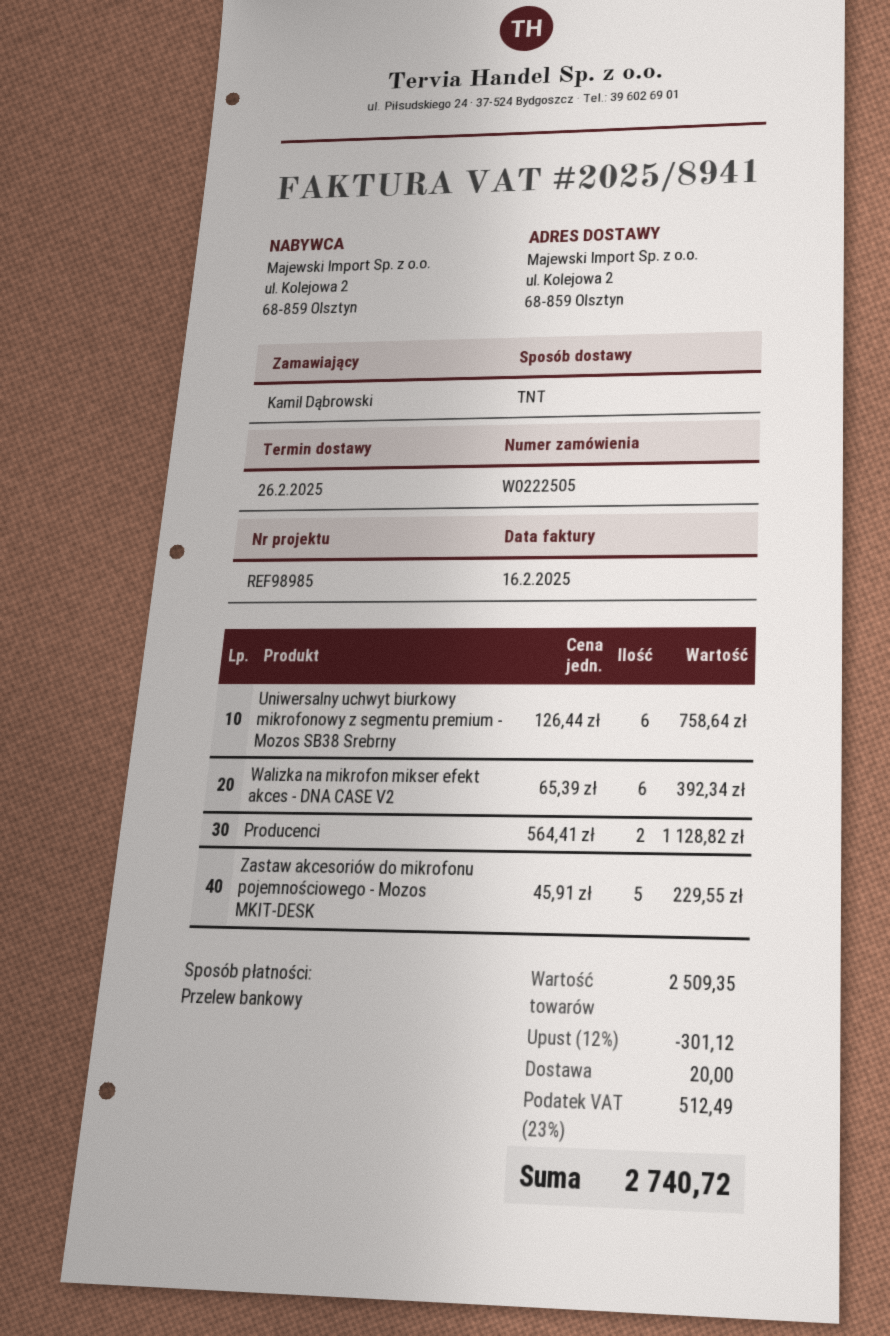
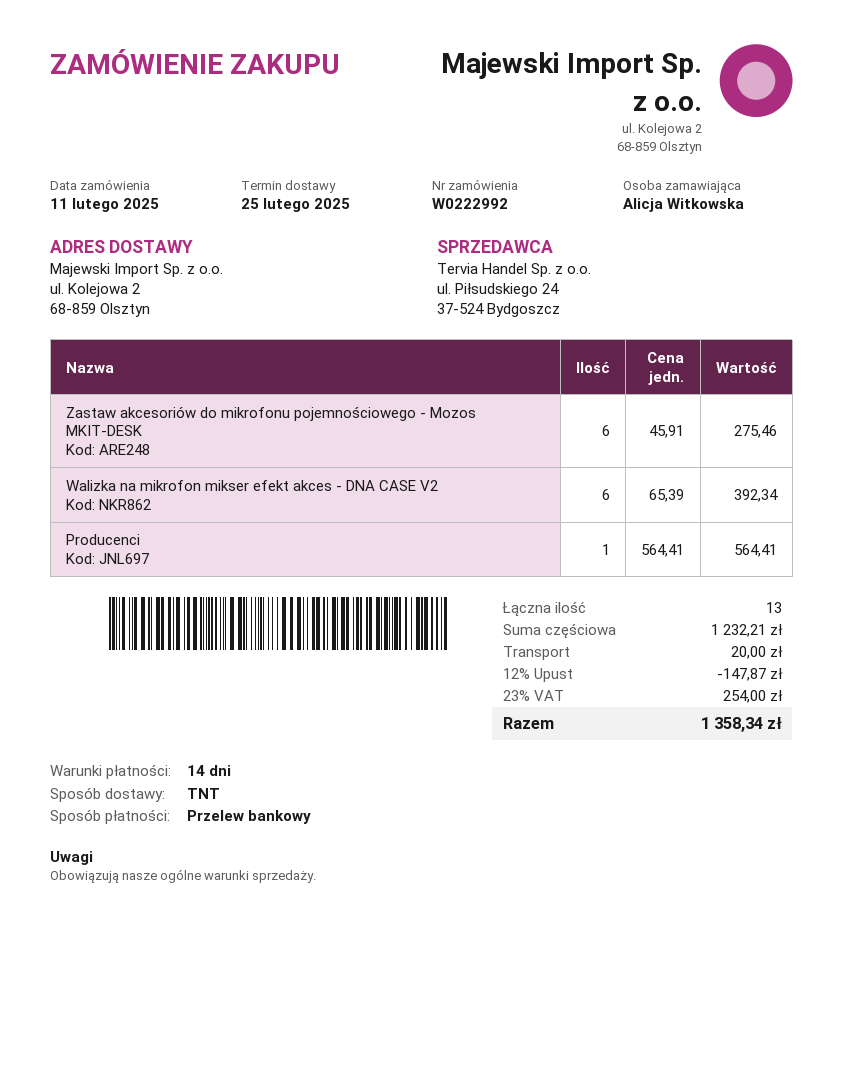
order number: W0222505 -> W0222992
delivery date: 2025-02-26 -> 2025-02-25
ordered by: Kamil Dąbrowski -> Alicja Witkowska
Uniwersalny uchwyt biurkowy mikrofonowy z segmentu premium - Mozos SB38 Srebrny: 6 x 126.44 = 758.64 -> none
Producenci: 2 x 564.41 = 1128.82 -> 1 x 564.41 = 564.41
Zastaw akcesoriów do mikrofonu pojemnościowego - Mozos MKIT-DESK: 5 x 45.91 = 229.55 -> 6 x 45.91 = 275.46
subtotal: 2509.35 -> 1232.21
discount: 12% = 301.12 -> 12% = 147.87
tax: 23% = 512.49 -> 23% = 254.00
total: 2740.72 -> 1358.34

